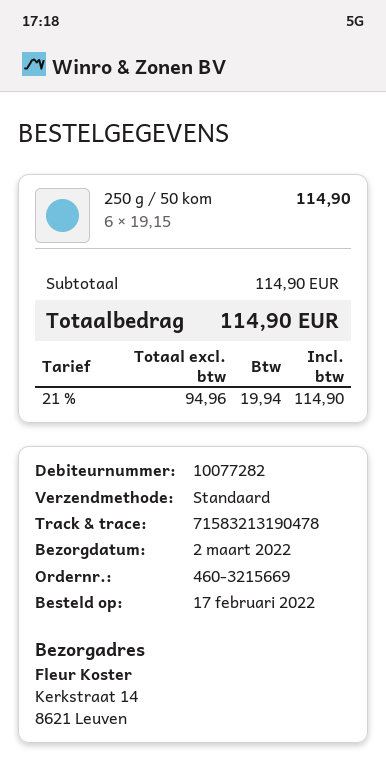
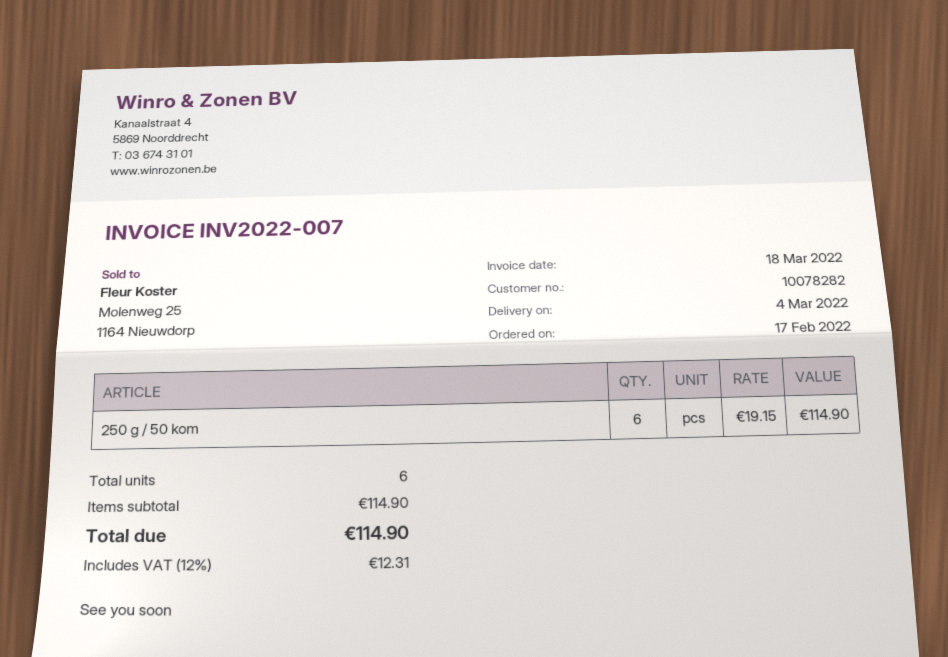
delivery date: 2022-03-02 -> 2022-03-04
customer number: 10077282 -> 10078282
tax: 21% = 19.94 -> 12% = 12.31

